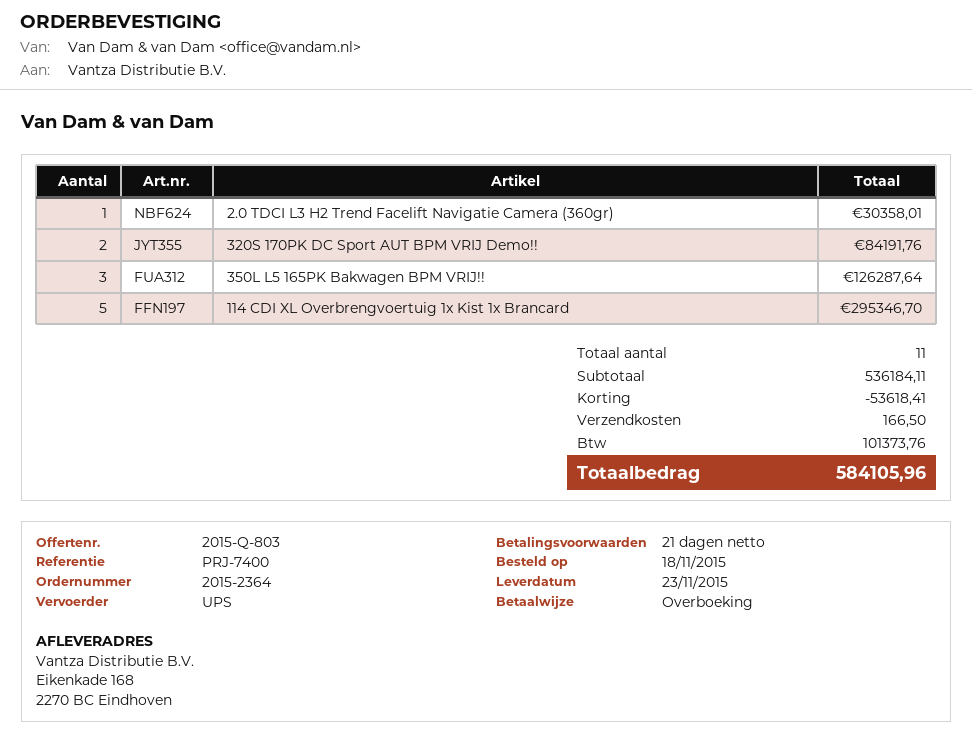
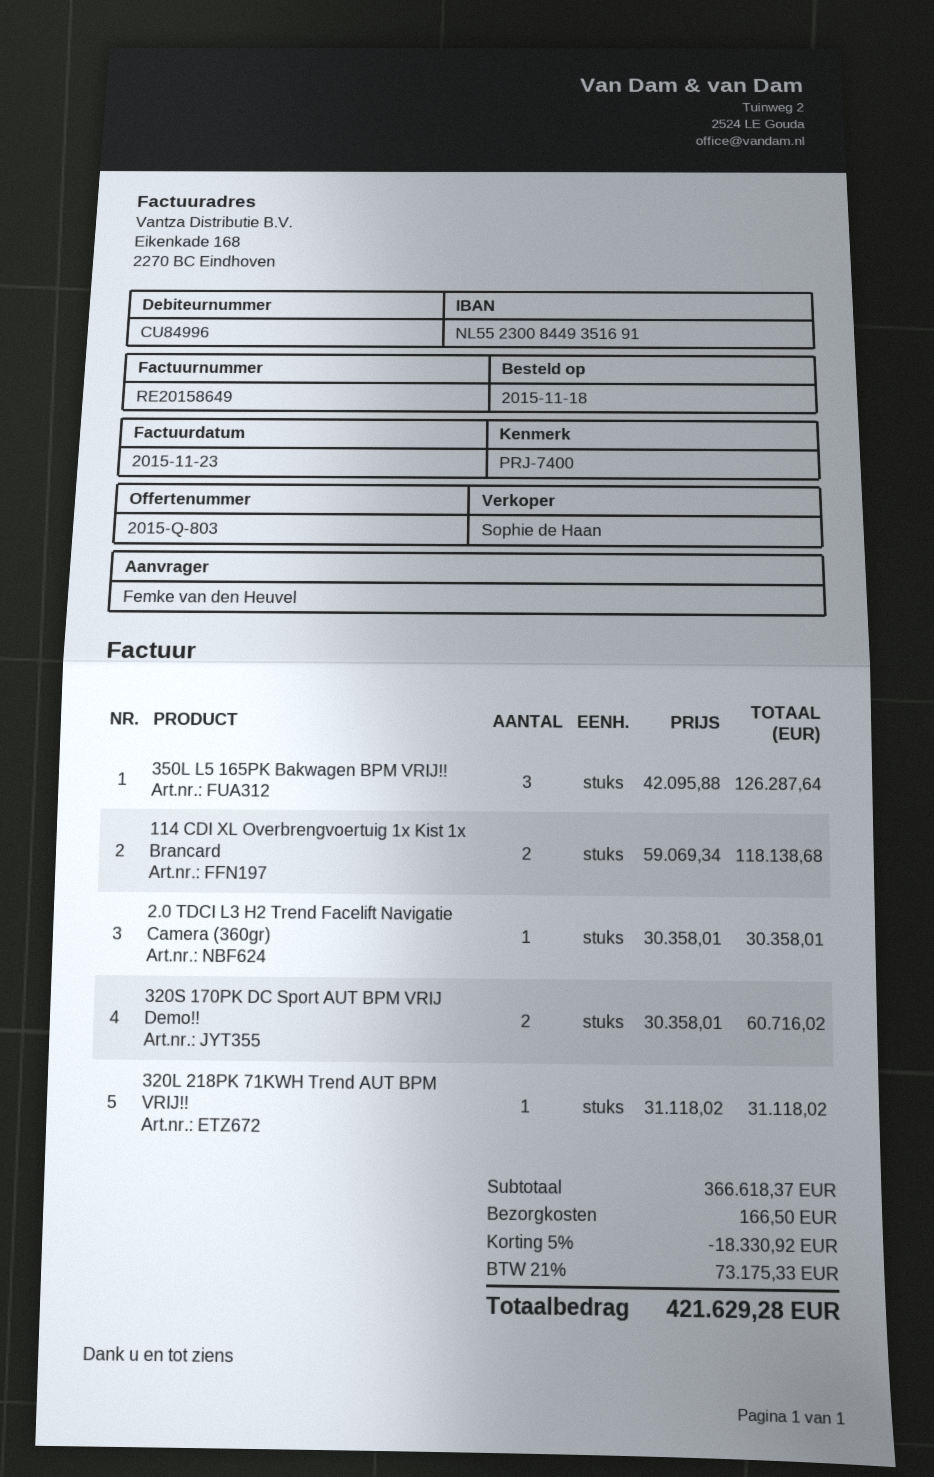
320S 170PK DC Sport AUT BPM VRIJ Demo!!: 2 for 84191.76 -> 2 for 60716.02
114 CDI XL Overbrengvoertuig 1x Kist 1x Brancard: 5 for 295346.70 -> 2 for 118138.68
320L 218PK 71KWH Trend AUT BPM VRIJ!!: none -> 1 for 31118.02
subtotal: 536184.11 -> 366618.37
discount: 53618.41 -> 18330.92
tax: 101373.76 -> 73175.33
total: 584105.96 -> 421629.28

